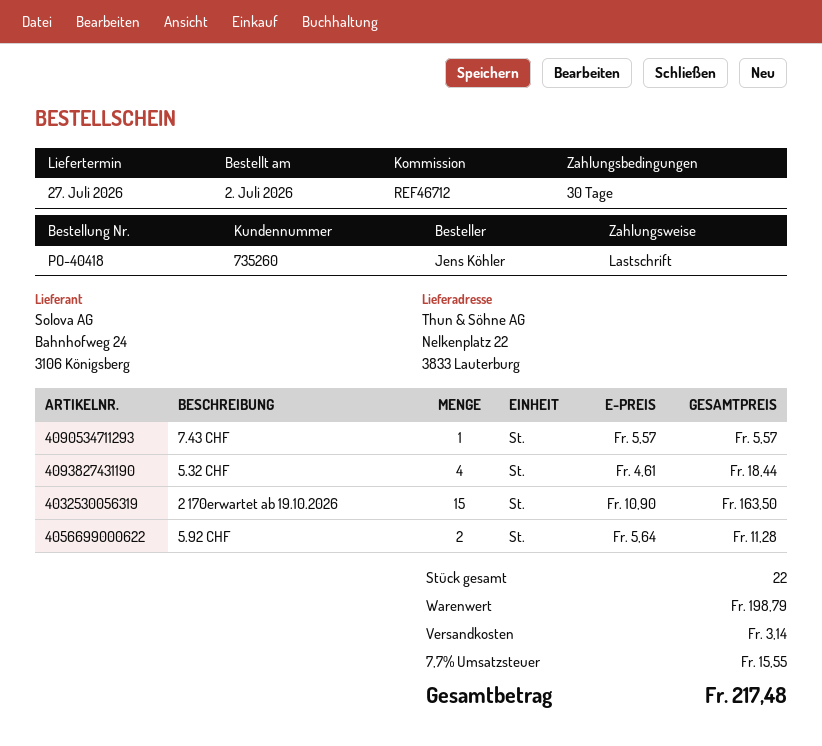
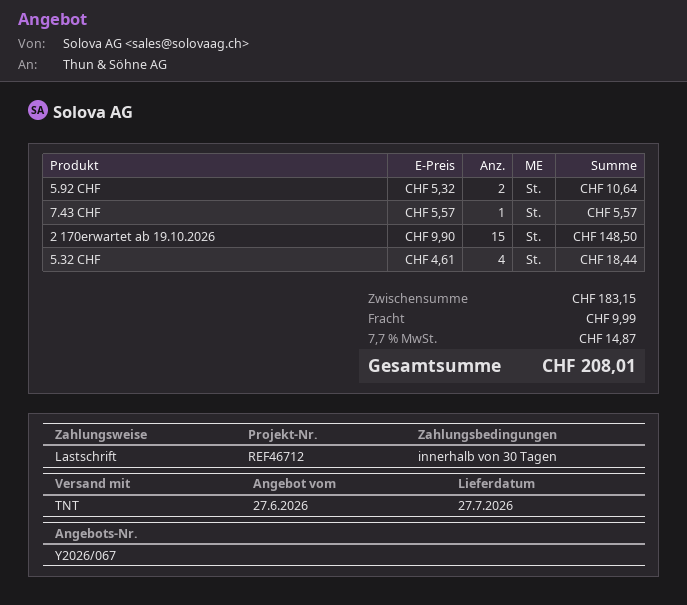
2 170erwartet ab 19.10.2026: 15 x 10.90 = 163.50 -> 15 x 9.90 = 148.50
5.92 CHF: 2 x 5.64 = 11.28 -> 2 x 5.32 = 10.64
subtotal: 198.79 -> 183.15
shipping: 3.14 -> 9.99
tax: 7.7% = 15.55 -> 7.7% = 14.87
total: 217.48 -> 208.01

